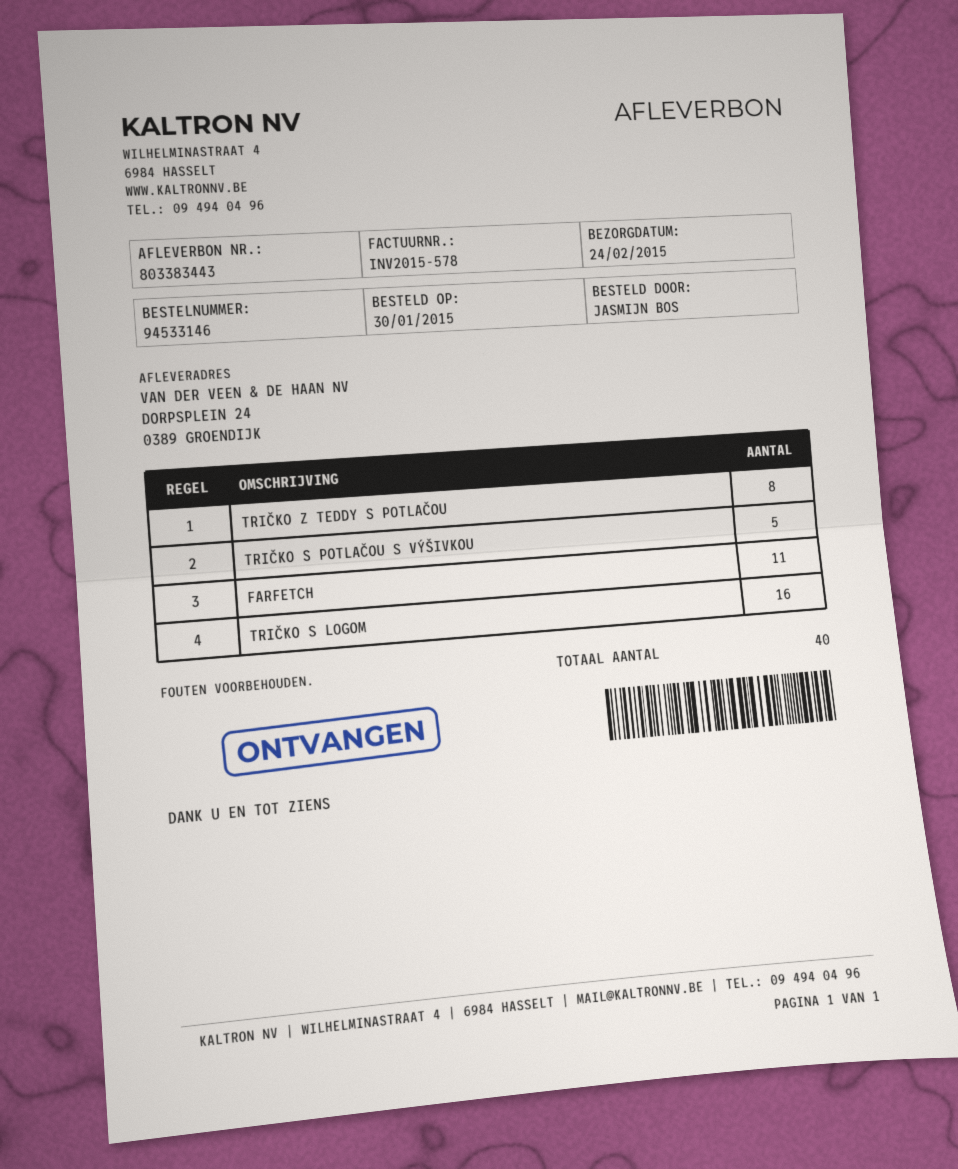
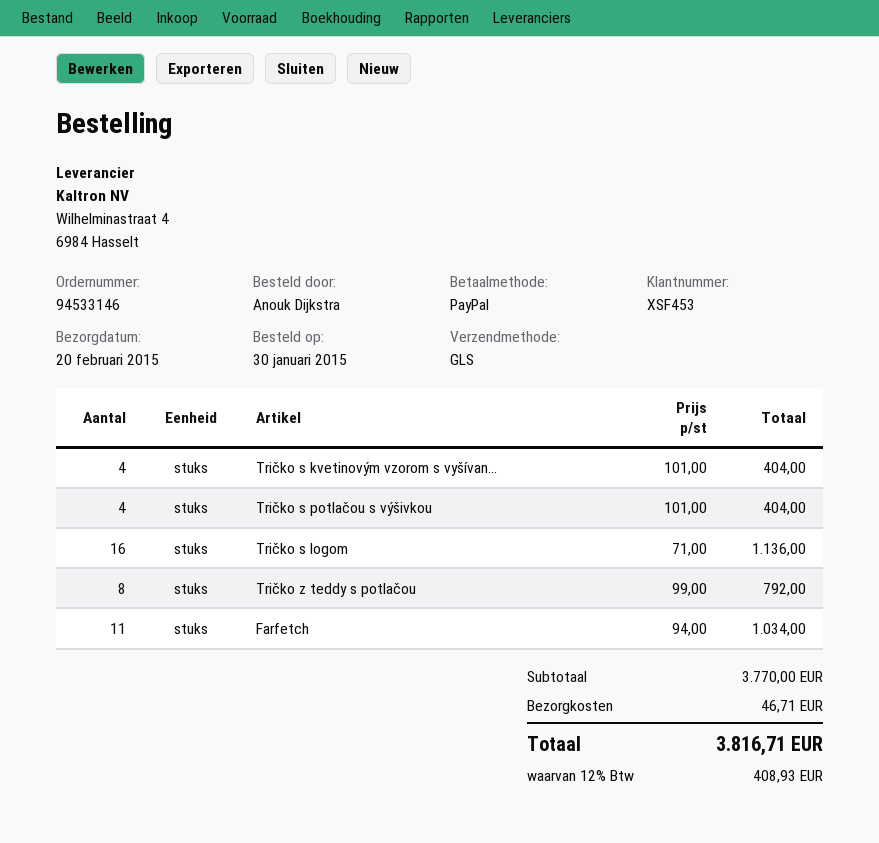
delivery date: 2015-02-24 -> 2015-02-20
ordered by: JASMIJN BOS -> Anouk Dijkstra
TRIČKO S POTLAČOU S VÝŠIVKOU: 5 -> 4
Tričko s kvetinovým vzorom s vyšívan...: none -> 4

